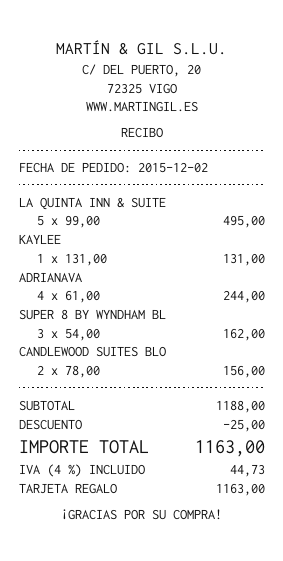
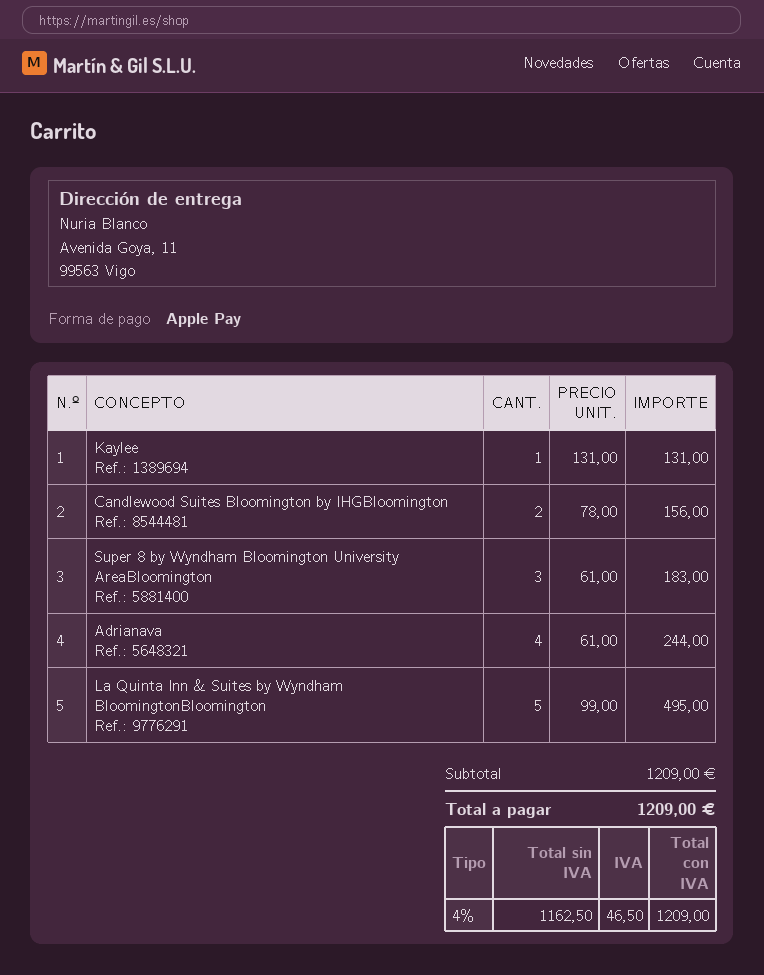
payment method: gift card -> Apple Pay
SUPER 8 BY WYNDHAM BL: 3 x 54.00 = 162.00 -> 3 x 61.00 = 183.00
subtotal: 1188.00 -> 1209.00
discount: 25.00 -> none
tax: 4% = 44.73 -> 4% = 46.50
total: 1163.00 -> 1209.00

